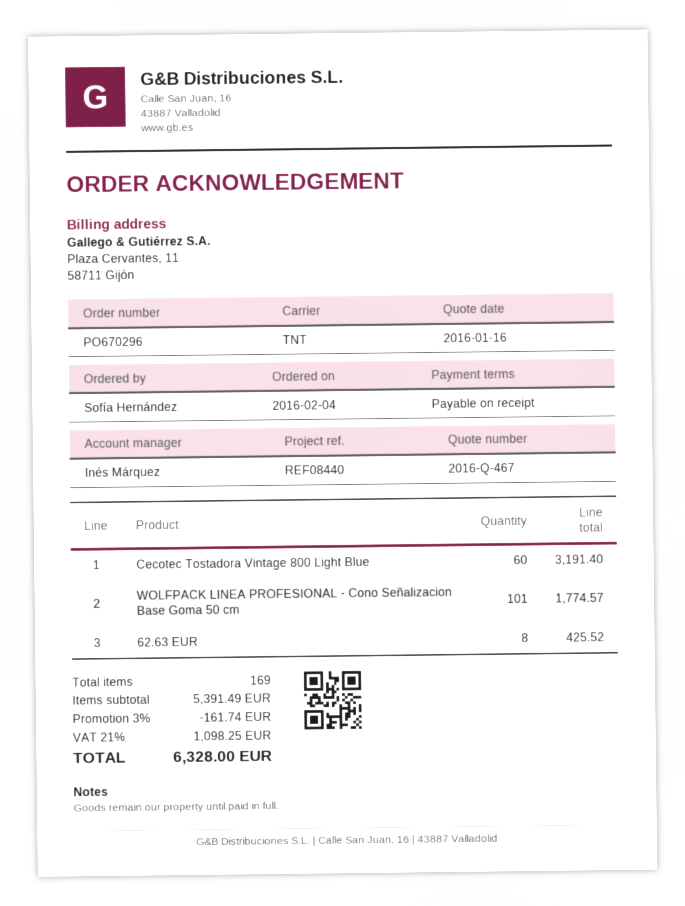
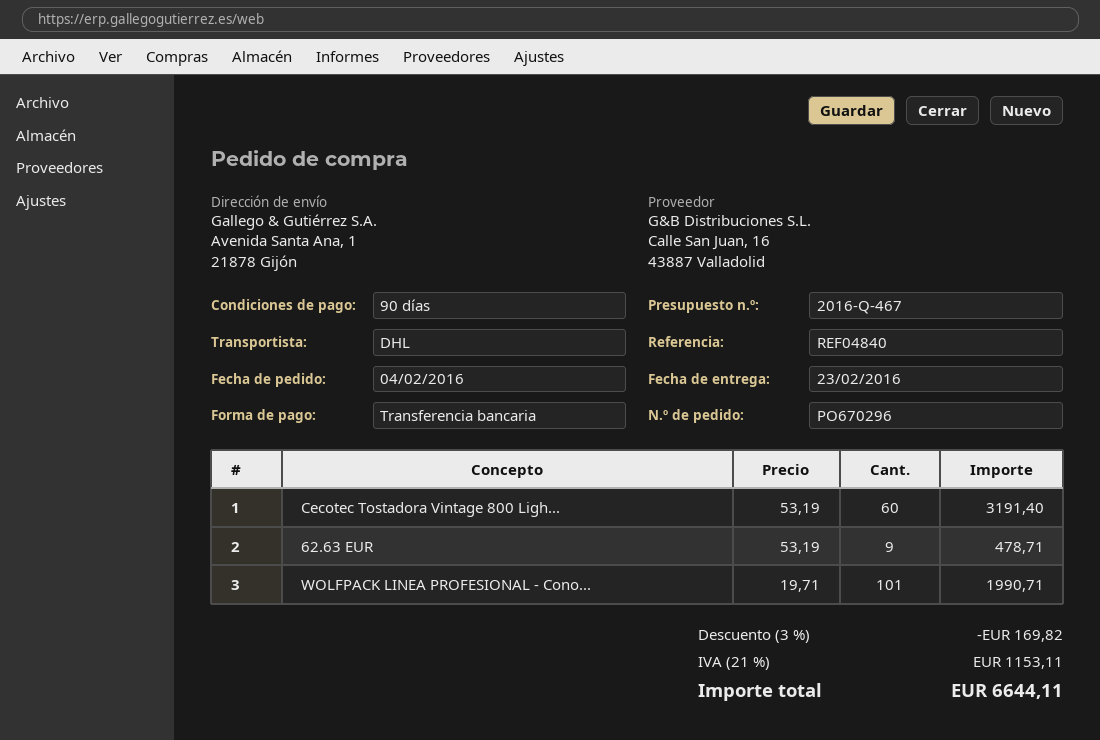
payment terms: on receipt -> 90 days
reference: REF08440 -> REF04840
shipping method: TNT -> DHL
WOLFPACK LINEA PROFESIONAL - Cono Señalizacion Base Goma 50 cm: 101 for 1774.57 -> 101 for 1990.71
62.63 EUR: 8 for 425.52 -> 9 for 478.71
discount: 3% = 161.74 -> 3% = 169.82
tax: 21% = 1098.25 -> 21% = 1153.11
total: 6328.00 -> 6644.11

